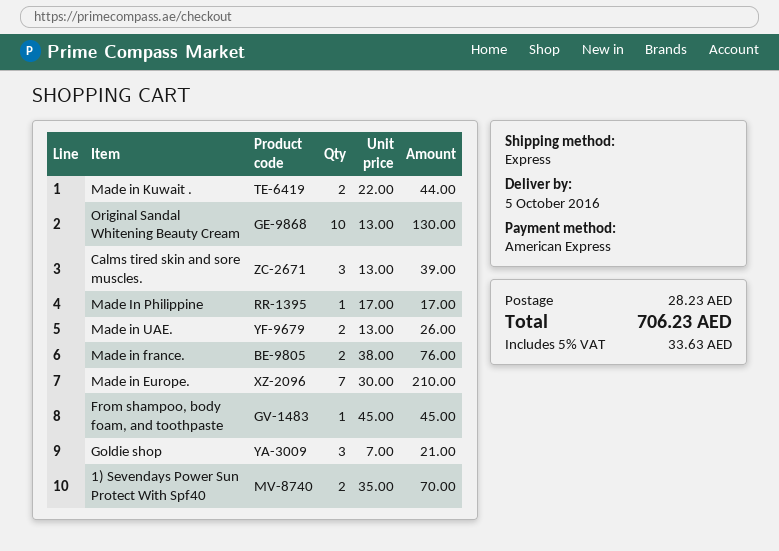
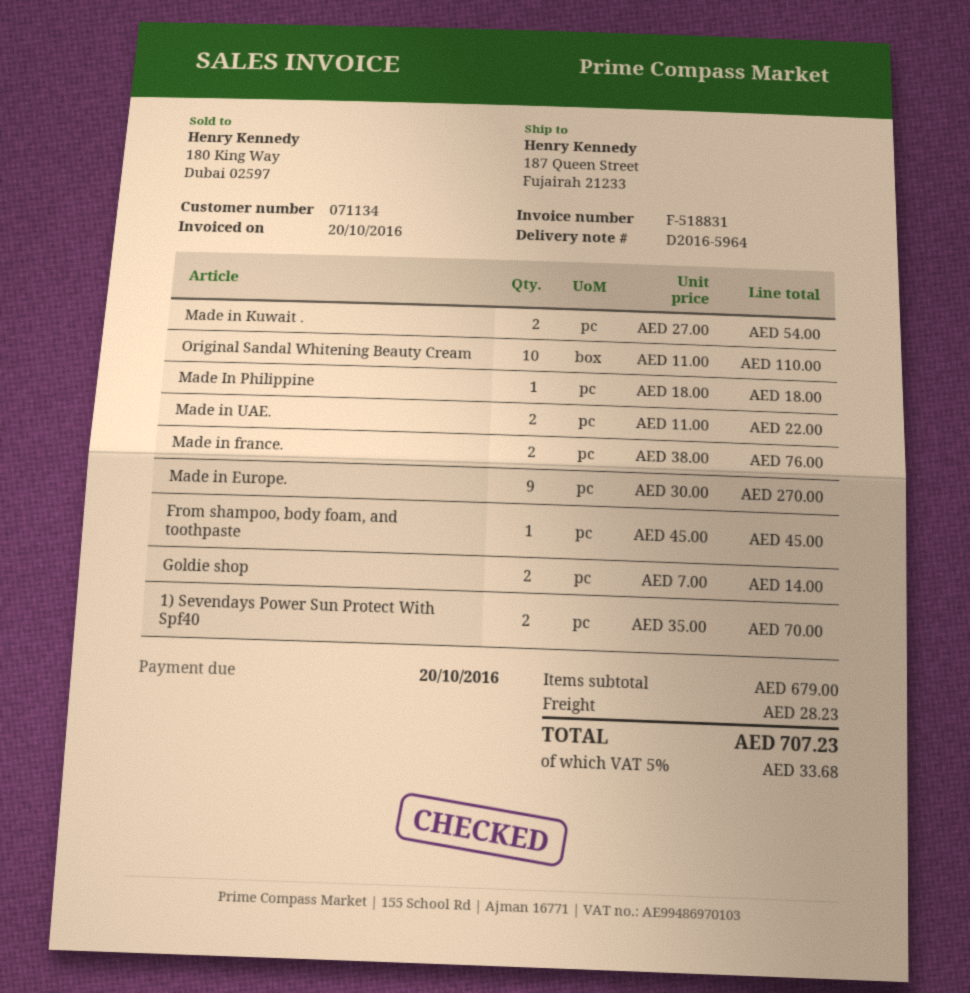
Made in Kuwait .: 2 x 22.00 = 44.00 -> 2 x 27.00 = 54.00
Original Sandal Whitening Beauty Cream: 10 x 13.00 = 130.00 -> 10 x 11.00 = 110.00
Calms tired skin and sore muscles.: 3 x 13.00 = 39.00 -> none
Made In Philippine: 1 x 17.00 = 17.00 -> 1 x 18.00 = 18.00
Made in UAE.: 2 x 13.00 = 26.00 -> 2 x 11.00 = 22.00
Made in Europe.: 7 x 30.00 = 210.00 -> 9 x 30.00 = 270.00
Goldie shop: 3 x 7.00 = 21.00 -> 2 x 7.00 = 14.00
tax: 5% = 33.63 -> 5% = 33.68
total: 706.23 -> 707.23

